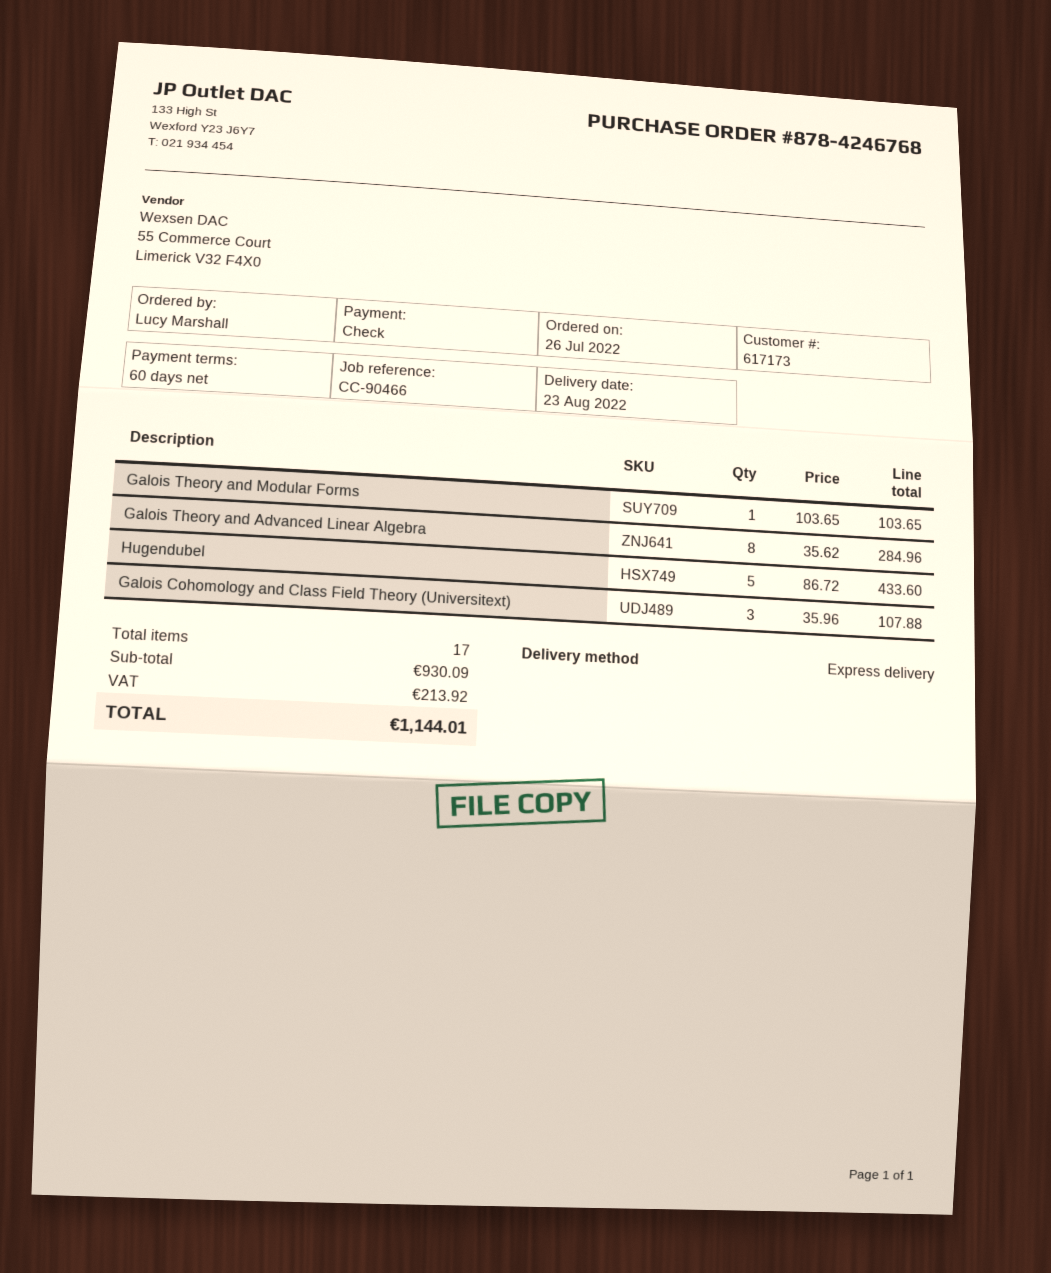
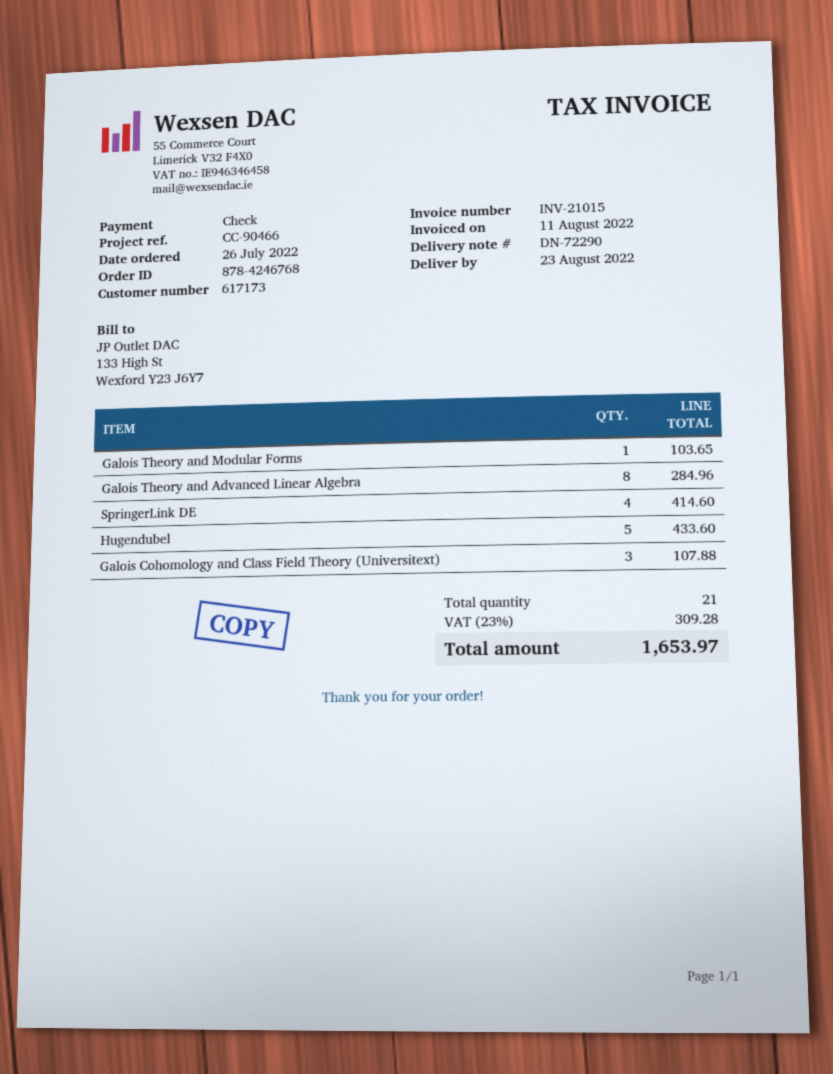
SpringerLink DE: none -> 4 for 414.60
total quantity: 17 -> 21
tax: 213.92 -> 309.28
total: 1144.01 -> 1653.97

